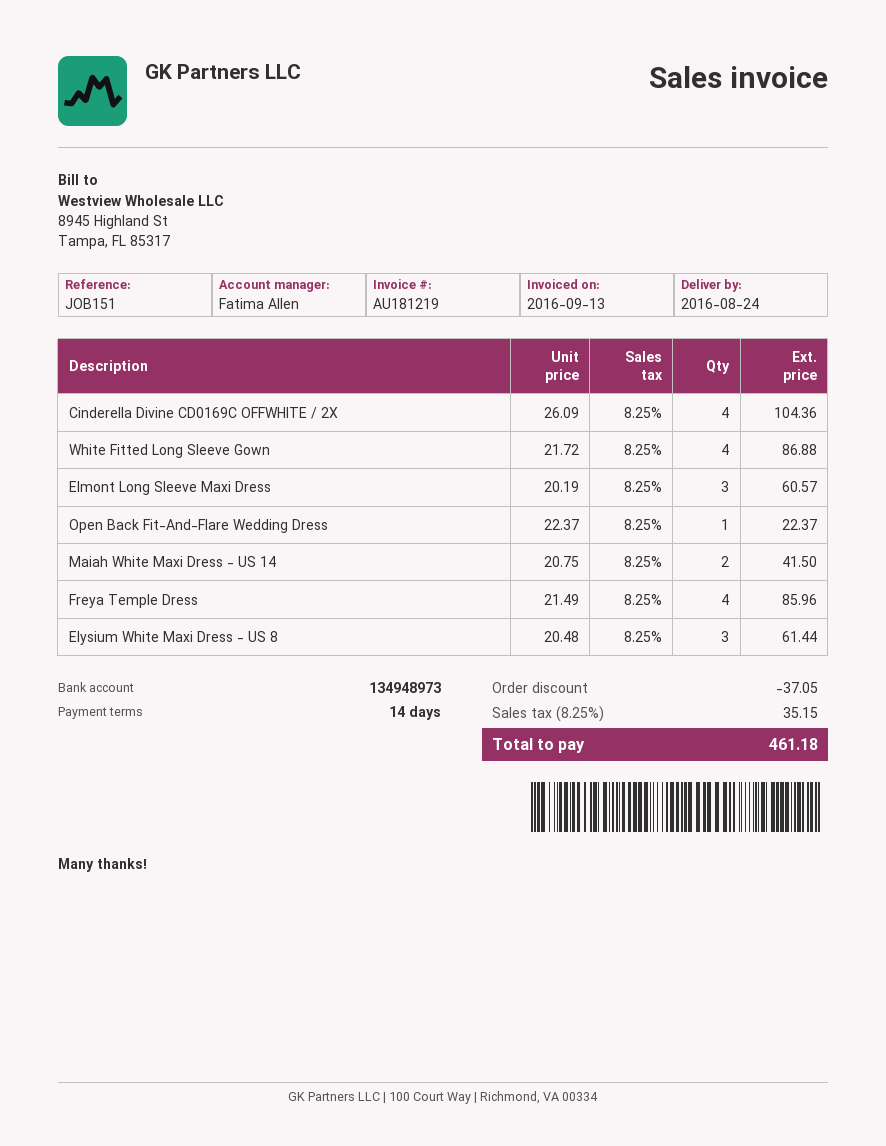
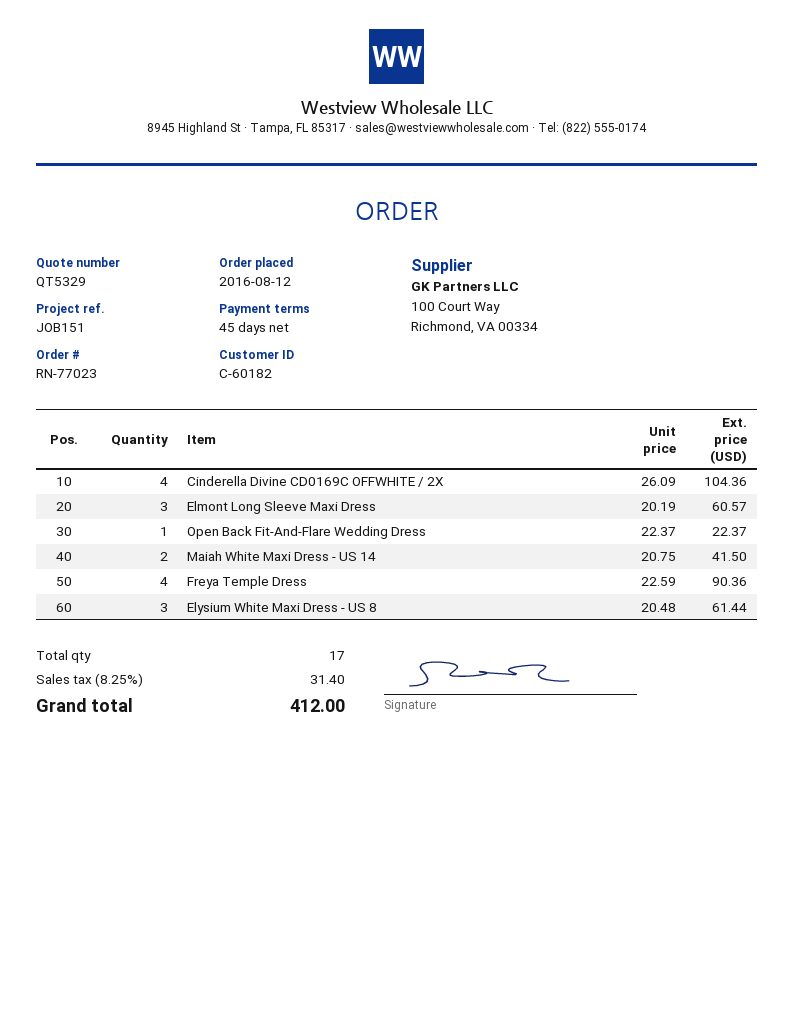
payment terms: 14 days -> 45 days
White Fitted Long Sleeve Gown: 4 x 21.72 = 86.88 -> none
Freya Temple Dress: 4 x 21.49 = 85.96 -> 4 x 22.59 = 90.36
discount: 37.05 -> none
tax: 8.25% = 35.15 -> 8.25% = 31.40
total: 461.18 -> 412.00

